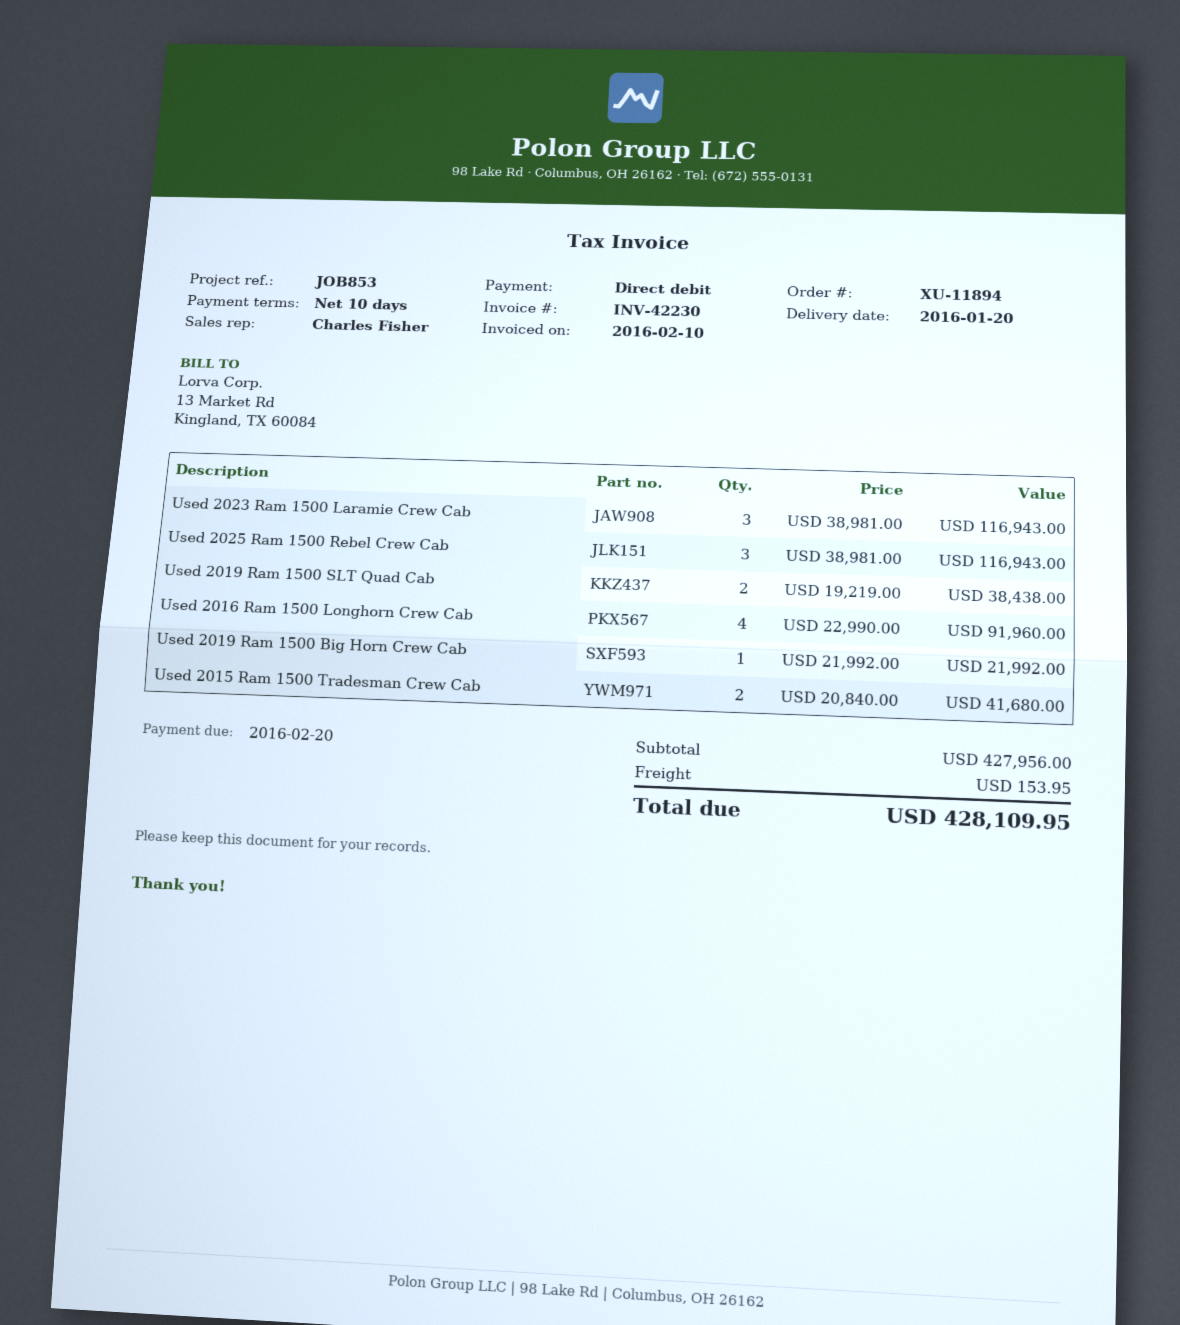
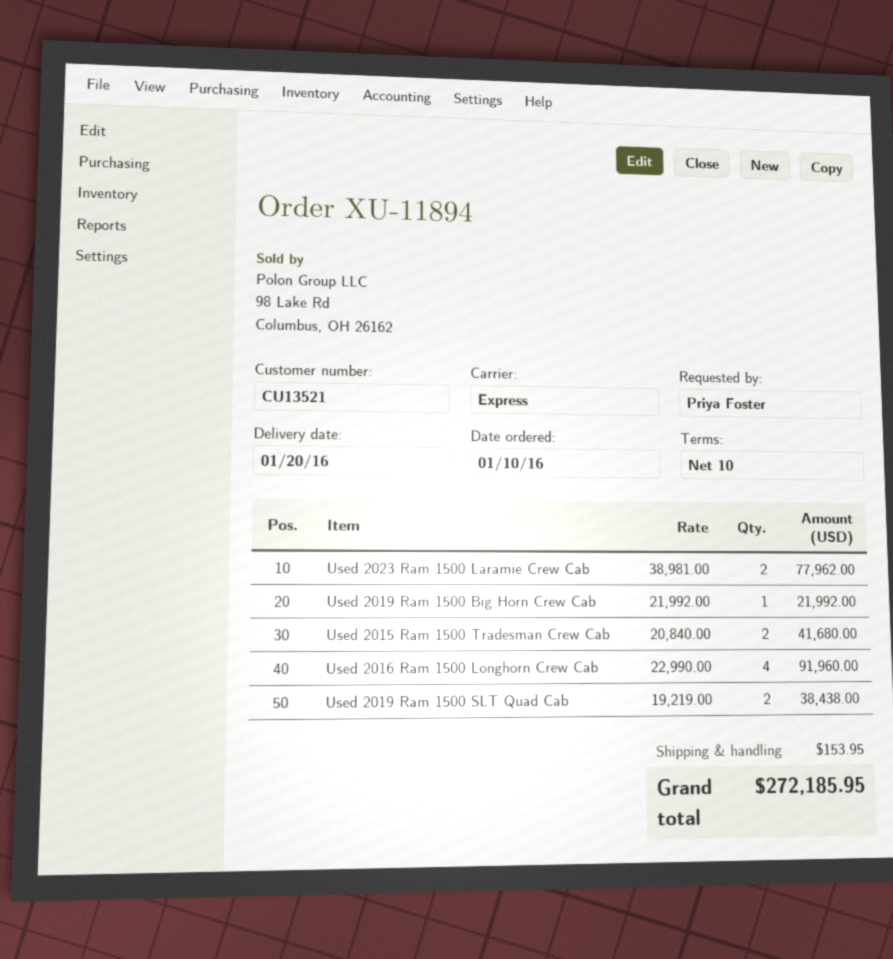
Used 2023 Ram 1500 Laramie Crew Cab: 3 x 38981.00 = 116943.00 -> 2 x 38981.00 = 77962.00
Used 2025 Ram 1500 Rebel Crew Cab: 3 x 38981.00 = 116943.00 -> none
total: 428109.95 -> 272185.95

